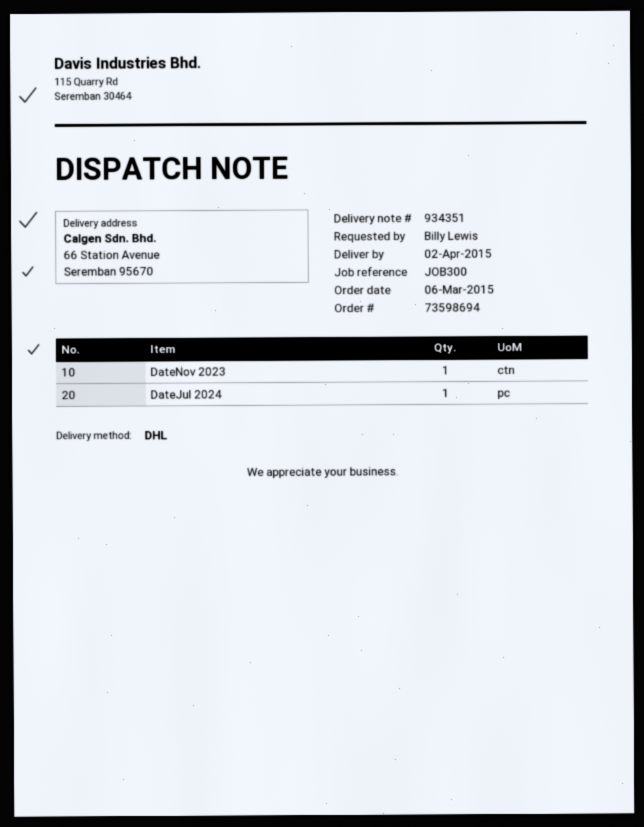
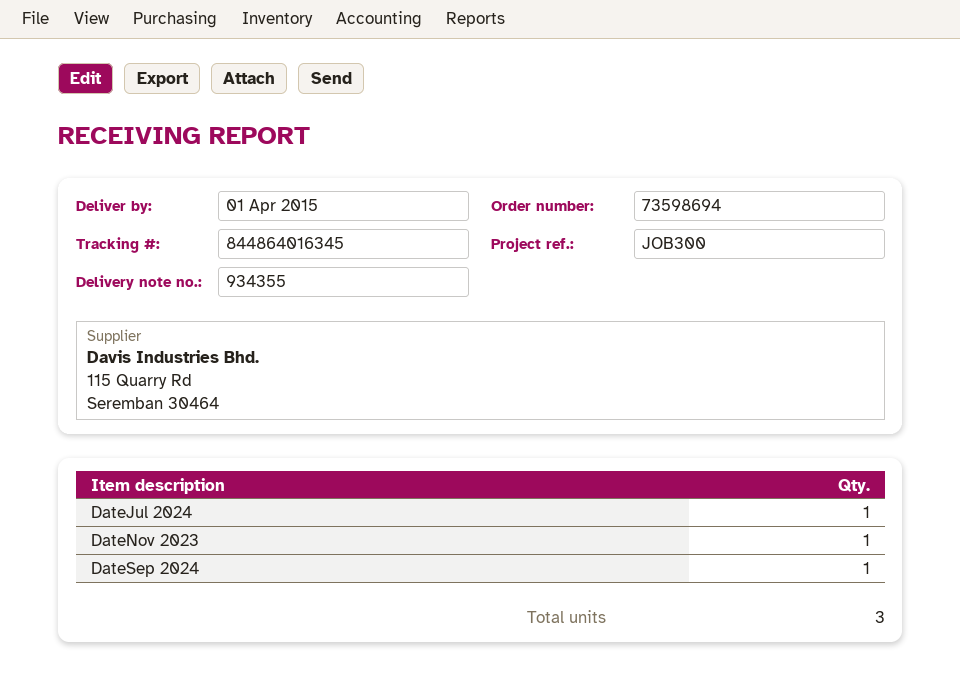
delivery note number: 934351 -> 934355
delivery date: 2015-04-02 -> 2015-04-01
DateSep 2024: none -> 1

